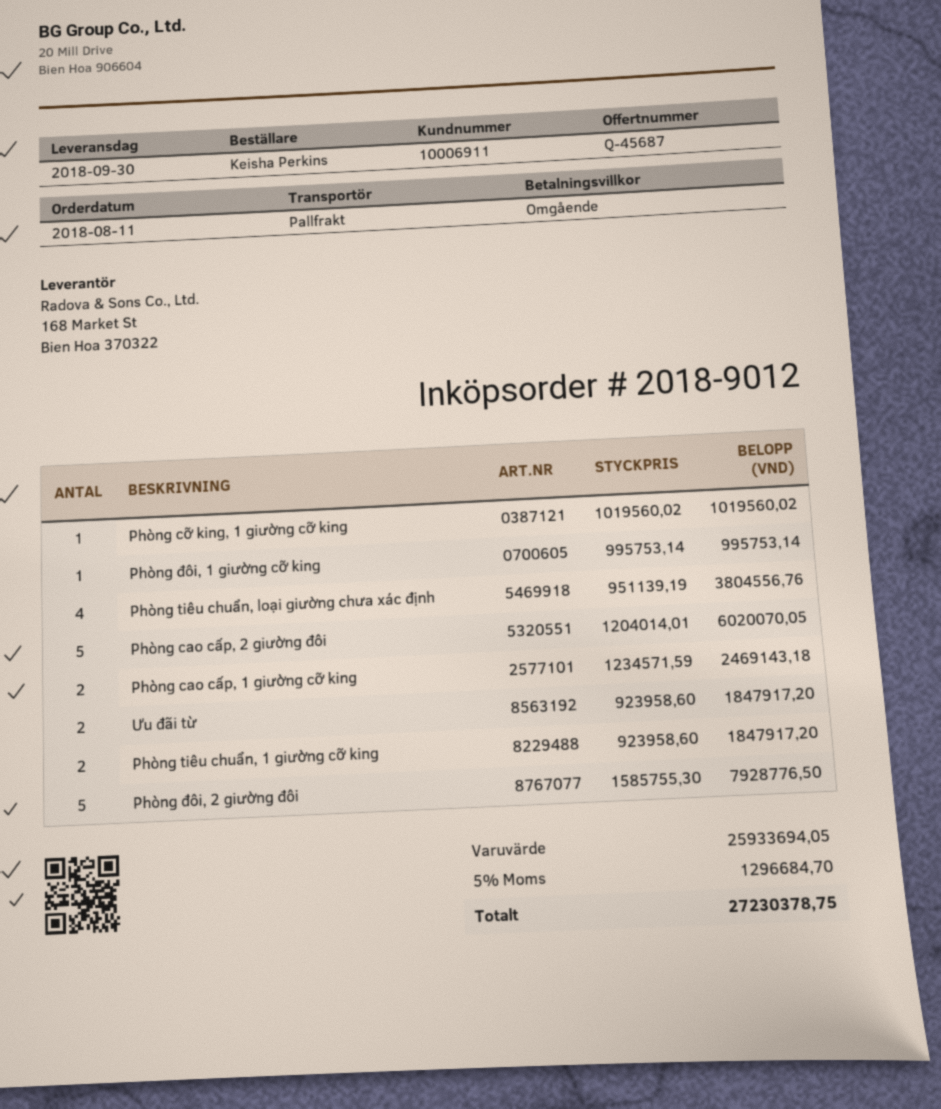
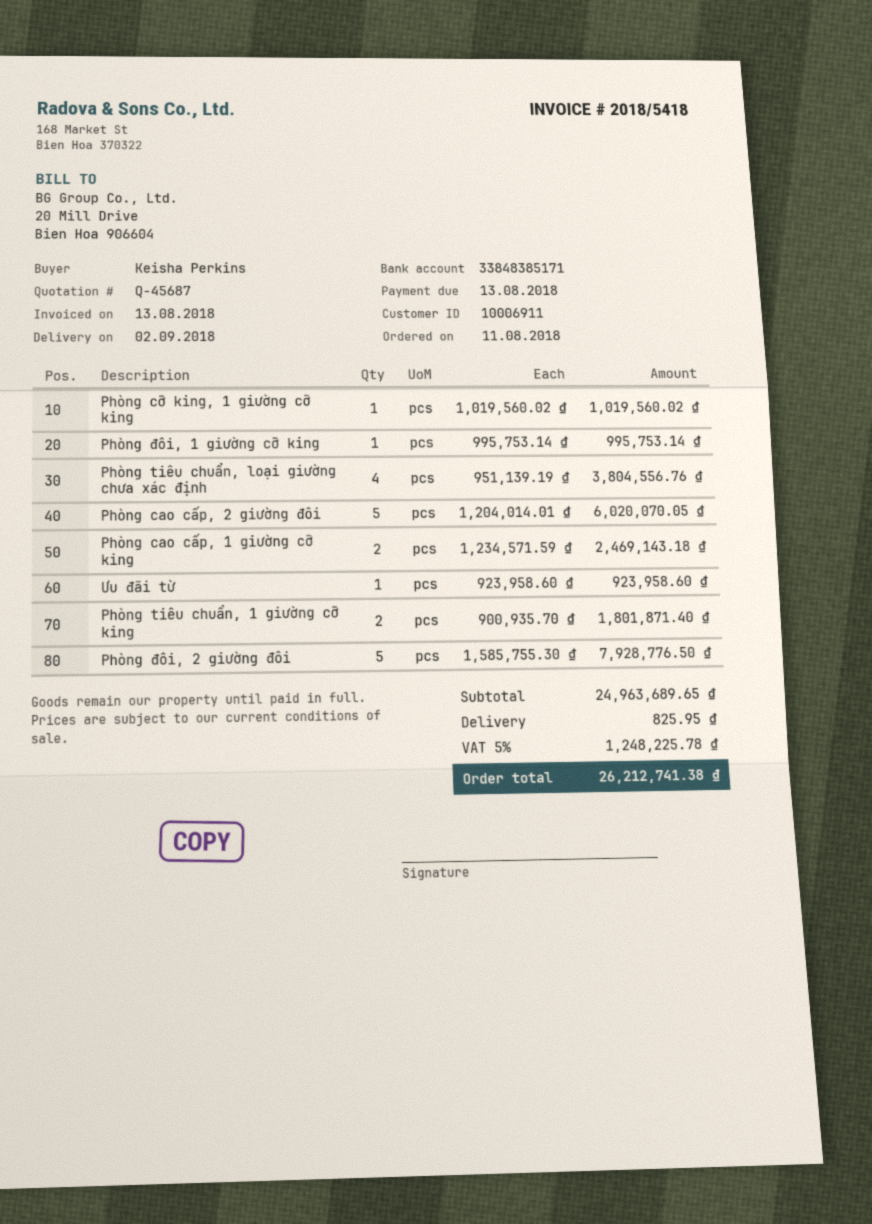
delivery date: 2018-09-30 -> 2018-09-02
Ưu đãi từ: 2 x 923958.60 = 1847917.20 -> 1 x 923958.60 = 923958.60
Phòng tiêu chuẩn, 1 giường cỡ king: 2 x 923958.60 = 1847917.20 -> 2 x 900935.70 = 1801871.40
subtotal: 25933694.05 -> 24963689.65
shipping: none -> 825.95
tax: 5% = 1296684.70 -> 5% = 1248225.78
total: 27230378.75 -> 26212741.38

